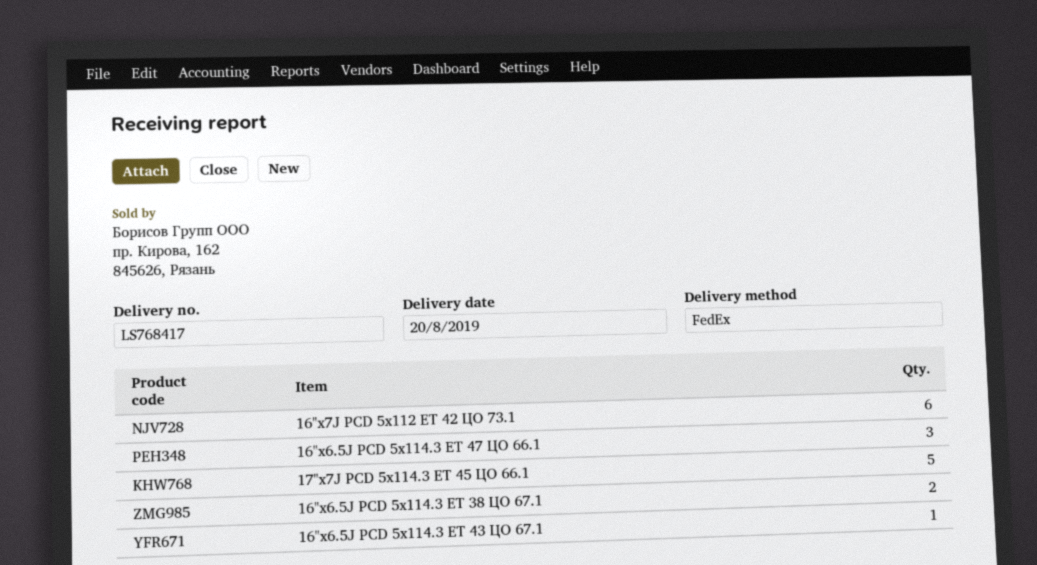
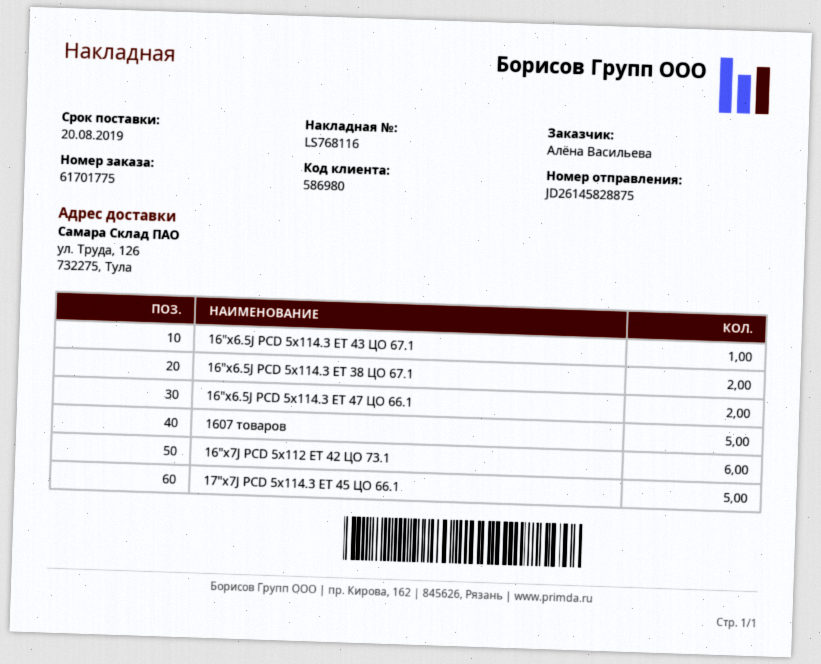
delivery note number: LS768417 -> LS768116
16"x6.5J PCD 5x114.3 ЕТ 47 ЦО 66.1: 3 -> 2
1607 товаров: none -> 5

